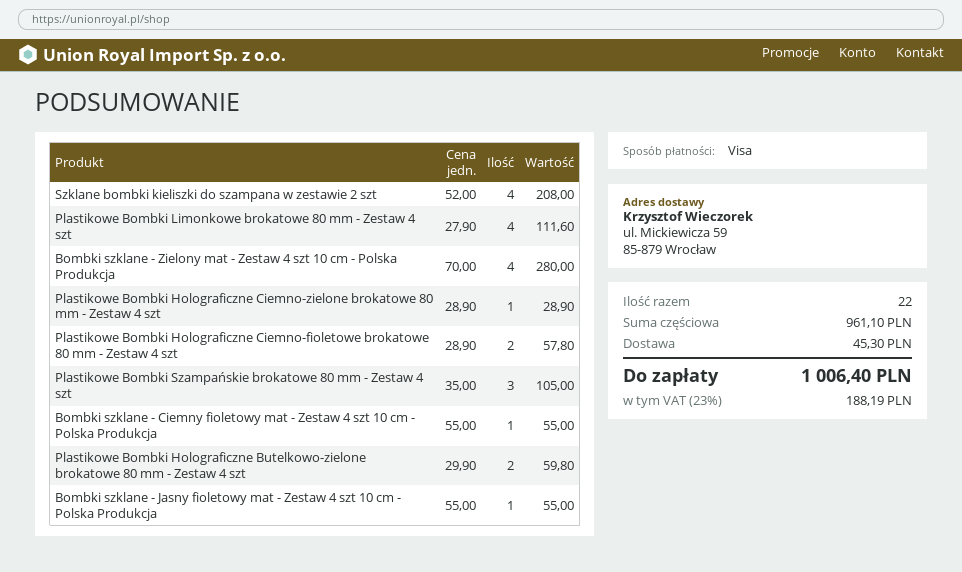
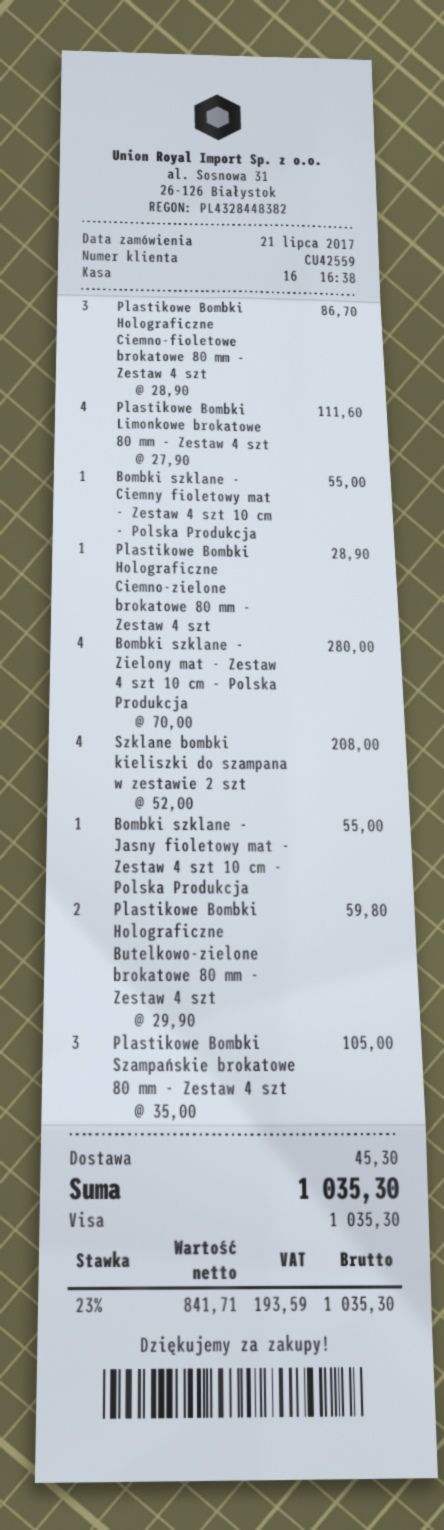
Plastikowe Bombki Holograficzne Ciemno-fioletowe brokatowe 80 mm - Zestaw 4 szt: 2 x 28.90 = 57.80 -> 3 x 28.90 = 86.70
tax: 23% = 188.19 -> 23% = 193.59
total: 1006.40 -> 1035.30

